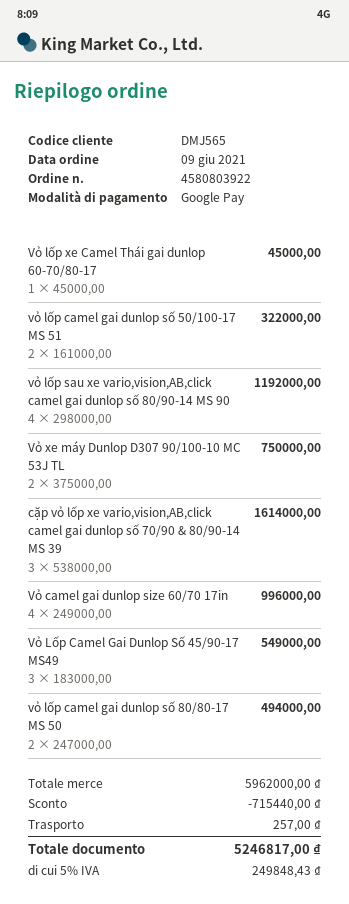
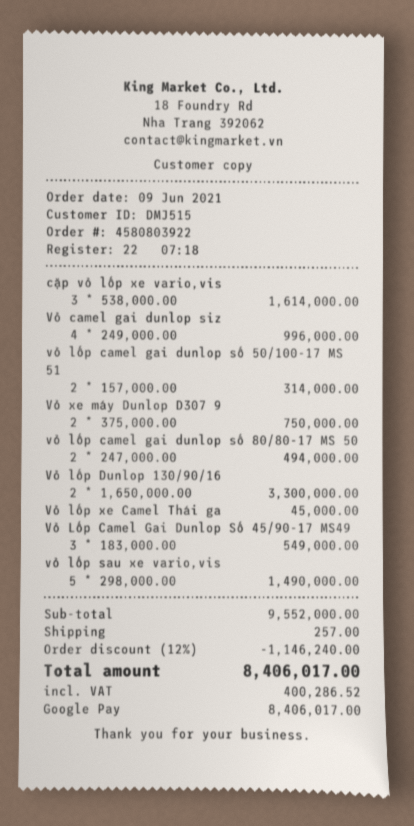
customer number: DMJ565 -> DMJ515
vỏ lốp camel gai dunlop số 50/100-17 MS 51: 2 x 161000.00 = 322000.00 -> 2 x 157000.00 = 314000.00
vỏ lốp sau xe vario,vision,AB,click camel gai dunlop số 80/90-14 MS 90: 4 x 298000.00 = 1192000.00 -> 5 x 298000.00 = 1490000.00
Vỏ lốp Dunlop 130/90/16: none -> 2 x 1650000.00 = 3300000.00
subtotal: 5962000.00 -> 9552000.00
discount: 715440.00 -> 1146240.00
tax: 249848.43 -> 400286.52
total: 5246817.00 -> 8406017.00

